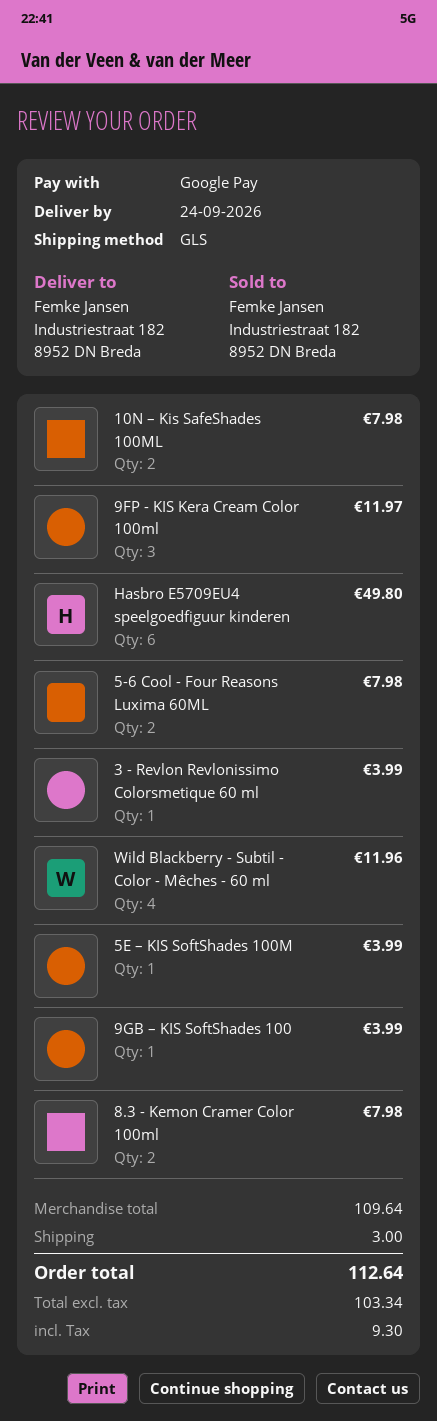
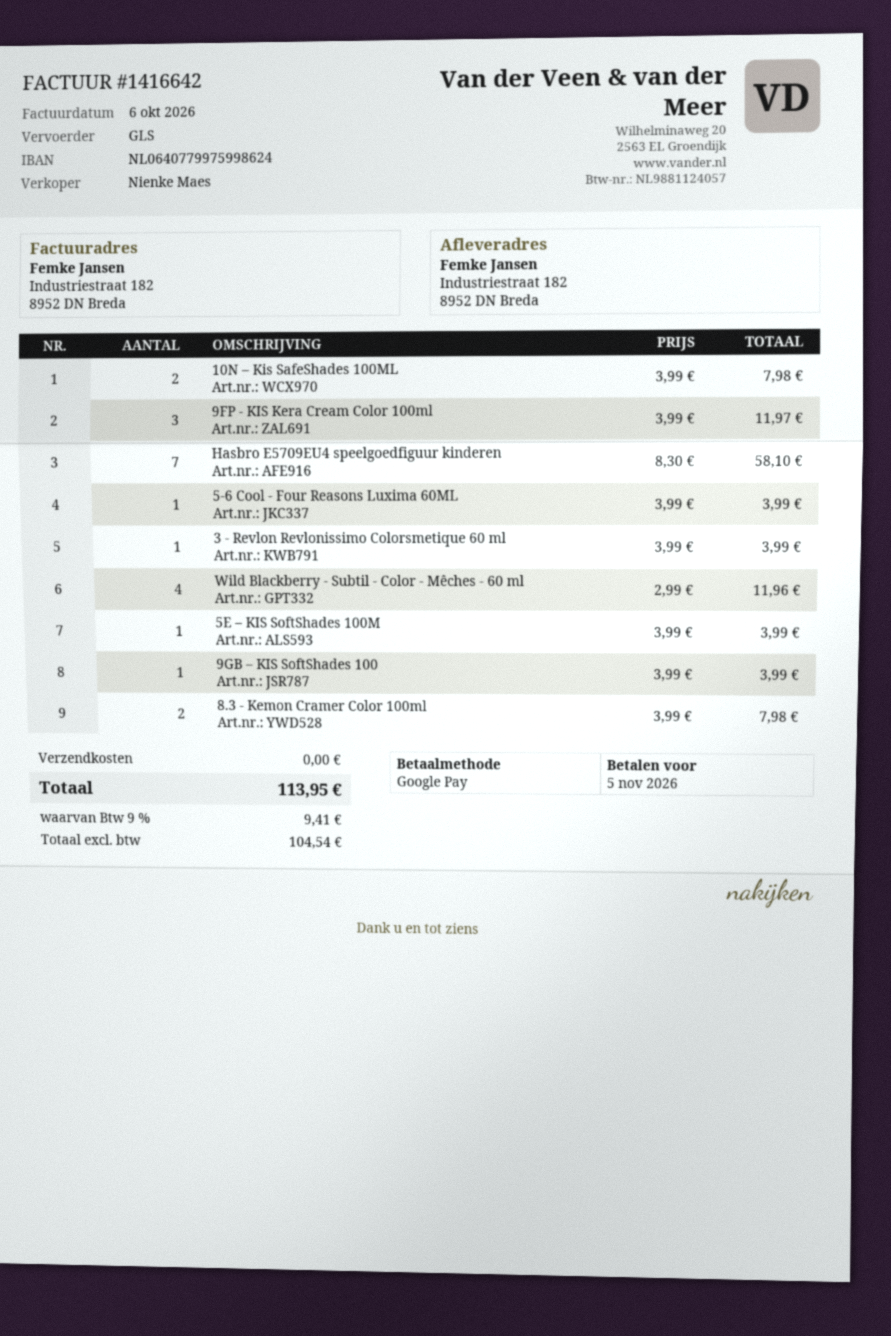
Hasbro E5709EU4 speelgoedfiguur kinderen: 6 for 49.80 -> 7 for 58.10
5-6 Cool - Four Reasons Luxima 60ML: 2 for 7.98 -> 1 for 3.99
shipping: 3.00 -> 0.00
net: 103.34 -> 104.54
tax: 9.30 -> 9.41
total: 112.64 -> 113.95

